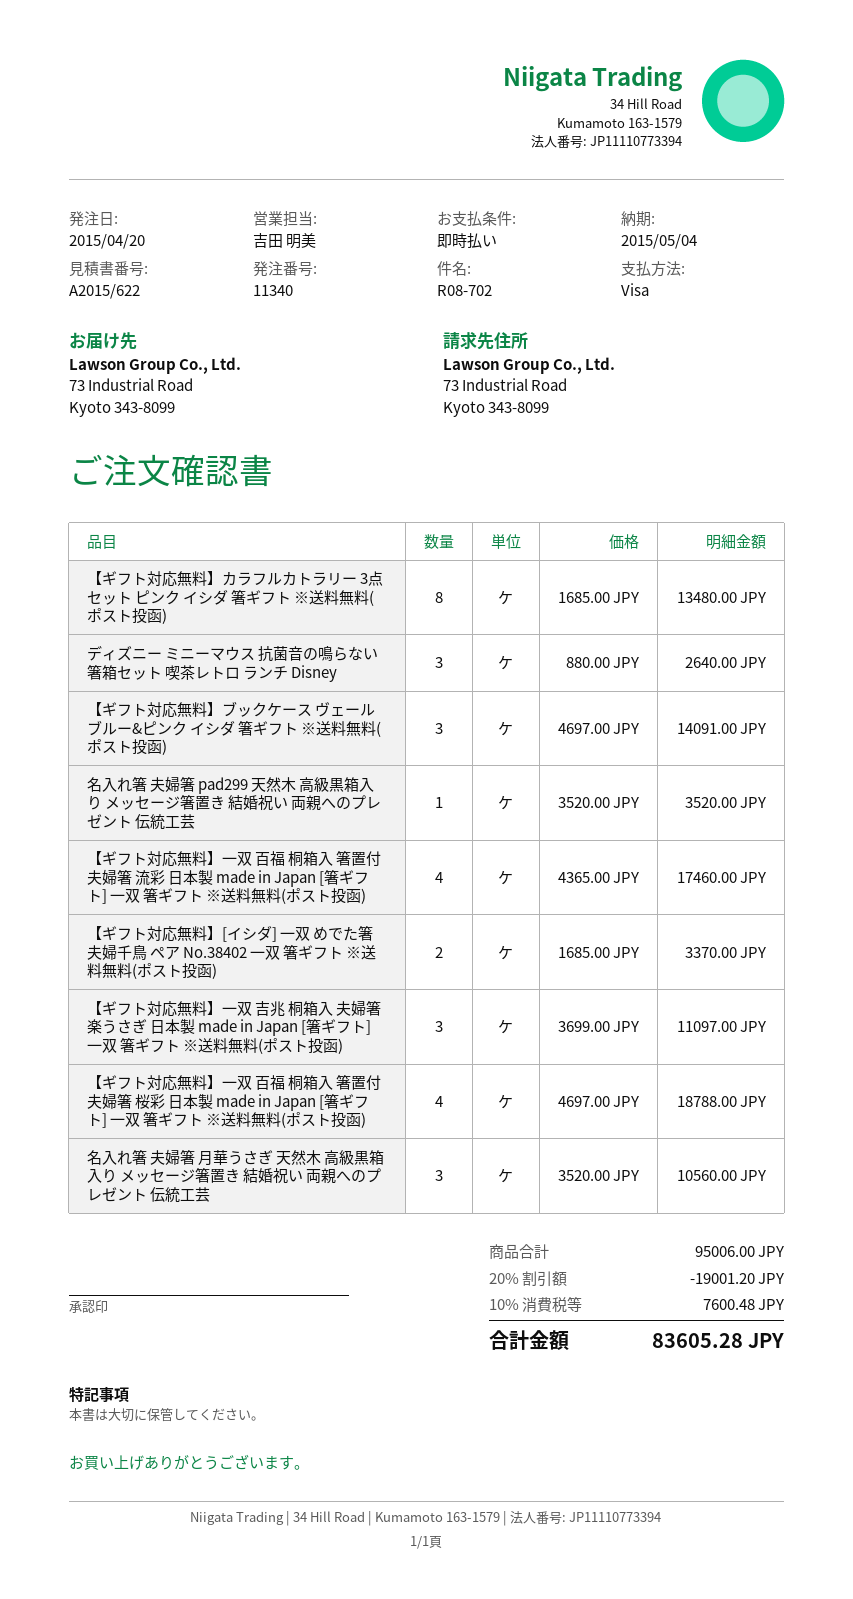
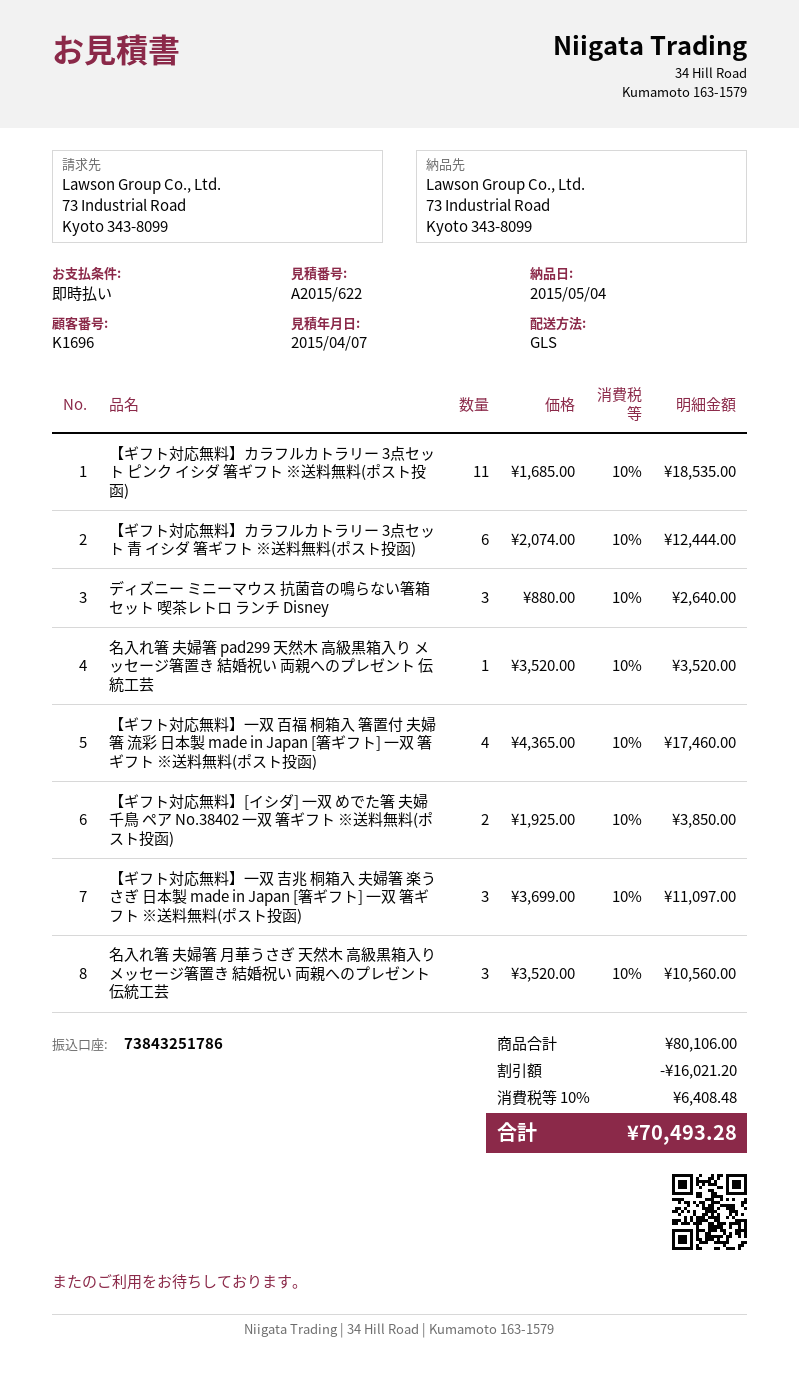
【ギフト対応無料】カラフルカトラリー 3点セット ピンク イシダ 箸ギフト ※送料無料(ポスト投函): 8 x 1685.00 = 13480.00 -> 11 x 1685.00 = 18535.00
【ギフト対応無料】ブックケース ヴェール ブルー&ピンク イシダ 箸ギフト ※送料無料(ポスト投函): 3 x 4697.00 = 14091.00 -> none
【ギフト対応無料】[イシダ] 一双 めでた箸 夫婦千鳥 ペア No.38402 一双 箸ギフト ※送料無料(ポスト投函): 2 x 1685.00 = 3370.00 -> 2 x 1925.00 = 3850.00
【ギフト対応無料】一双 百福 桐箱入 箸置付 夫婦箸 桜彩 日本製 made in Japan [箸ギフト] 一双 箸ギフト ※送料無料(ポスト投函): 4 x 4697.00 = 18788.00 -> none
【ギフト対応無料】カラフルカトラリー 3点セット 青 イシダ 箸ギフト ※送料無料(ポスト投函): none -> 6 x 2074.00 = 12444.00
subtotal: 95006.00 -> 80106.00
discount: 19001.20 -> 16021.20
tax: 10% = 7600.48 -> 10% = 6408.48
total: 83605.28 -> 70493.28

